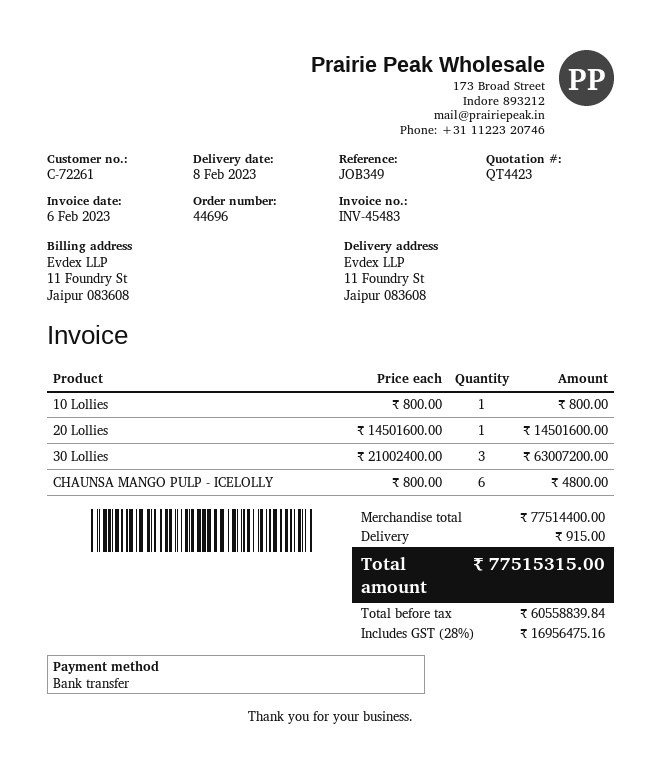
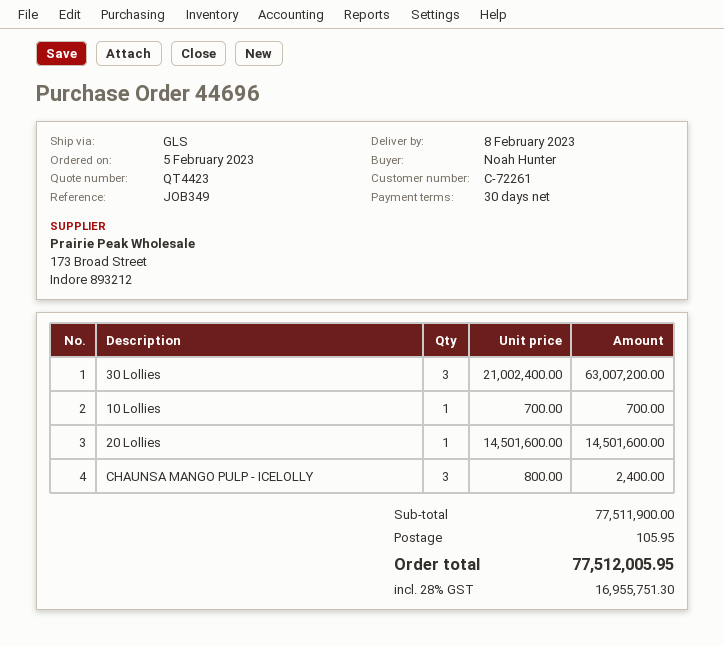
10 Lollies: 1 x 800.00 = 800.00 -> 1 x 700.00 = 700.00
CHAUNSA MANGO PULP - ICELOLLY: 6 x 800.00 = 4800.00 -> 3 x 800.00 = 2400.00
subtotal: 77514400.00 -> 77511900.00
shipping: 915.00 -> 105.95
tax: 28% = 16956475.16 -> 28% = 16955751.30
total: 77515315.00 -> 77512005.95

